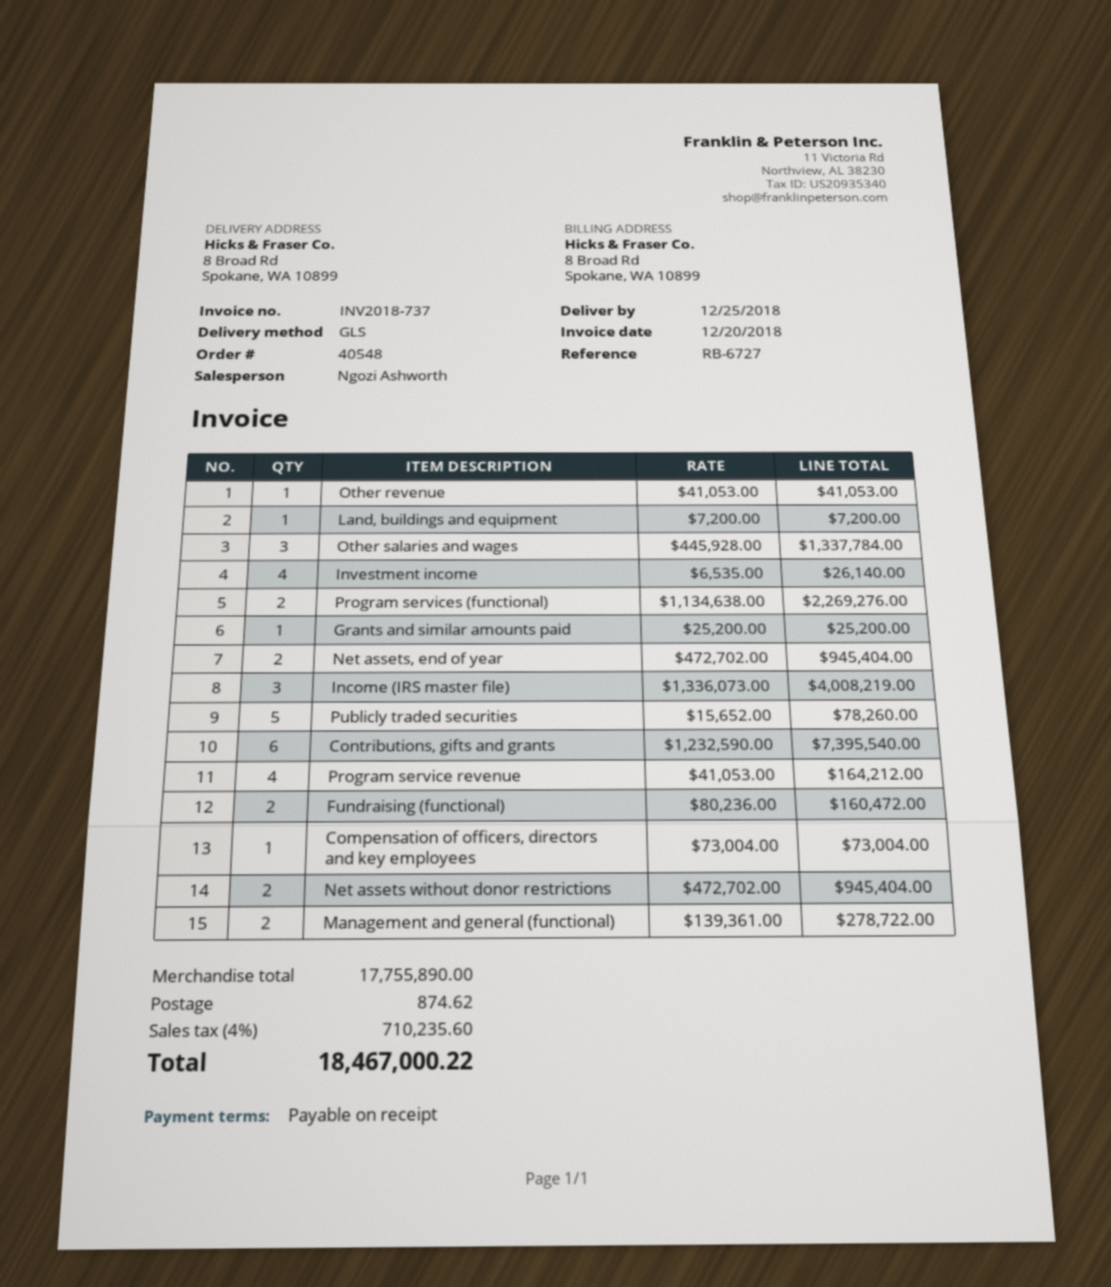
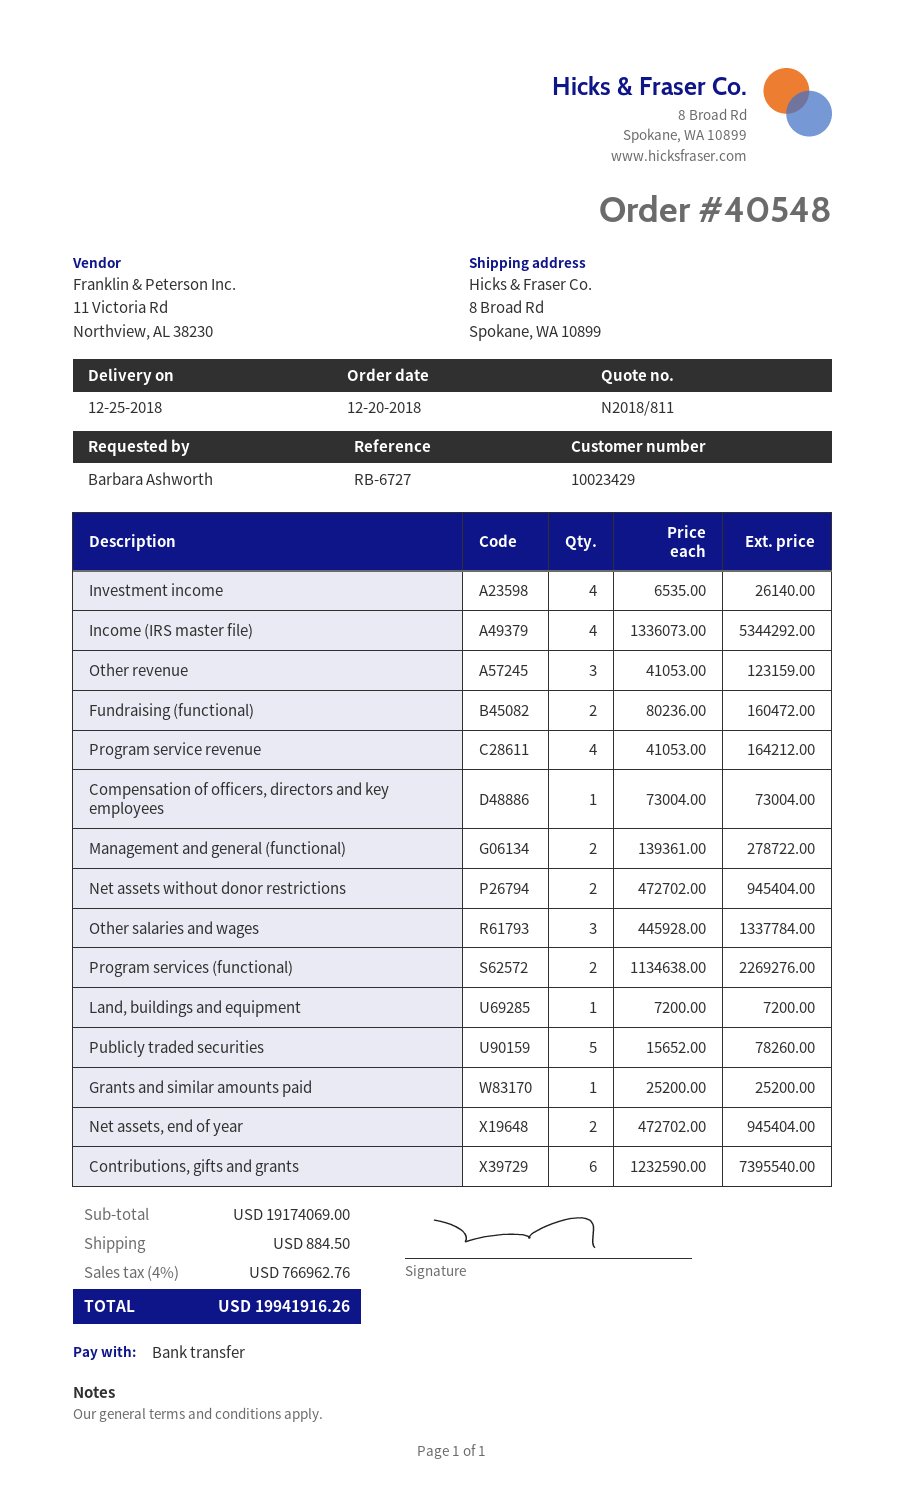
Other revenue: 1 x 41053.00 = 41053.00 -> 3 x 41053.00 = 123159.00
Income (IRS master file): 3 x 1336073.00 = 4008219.00 -> 4 x 1336073.00 = 5344292.00
subtotal: 17755890.00 -> 19174069.00
shipping: 874.62 -> 884.50
tax: 4% = 710235.60 -> 4% = 766962.76
total: 18467000.22 -> 19941916.26

